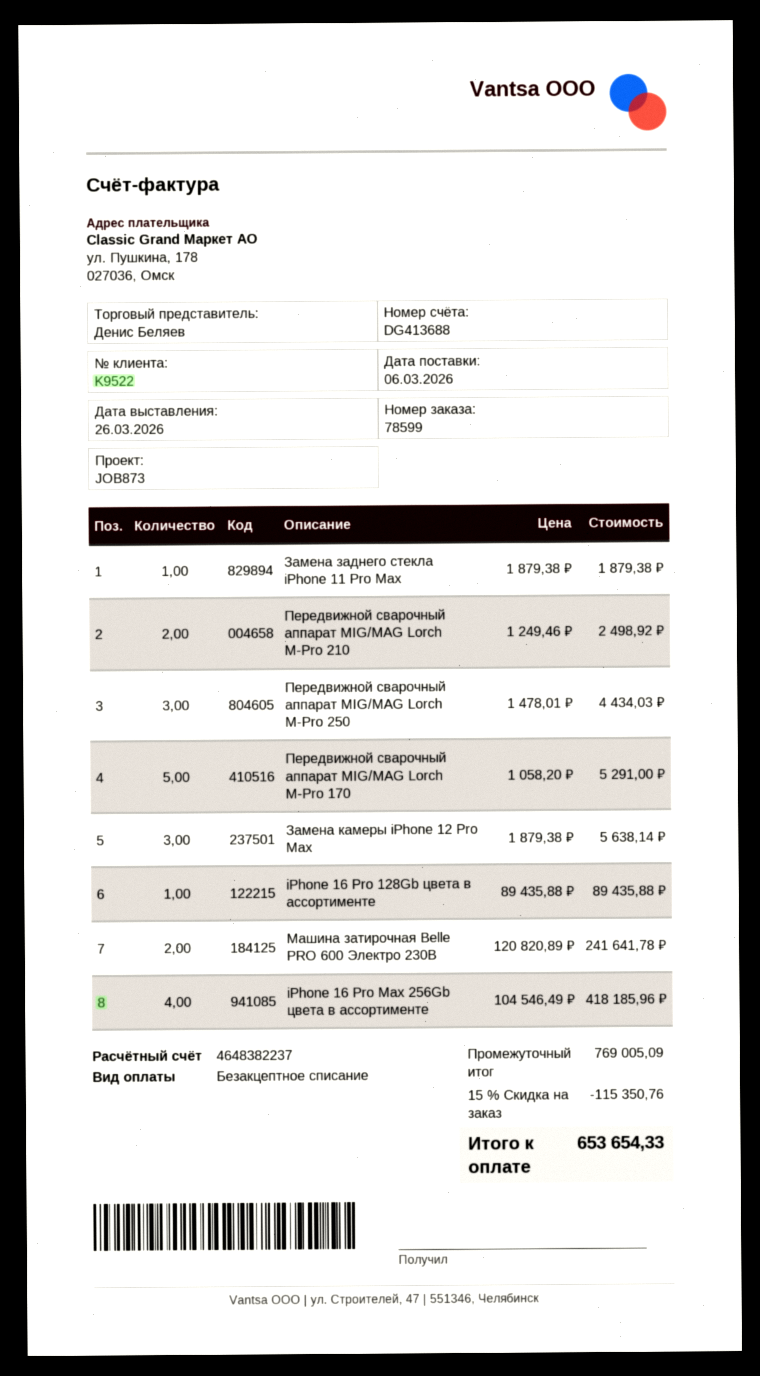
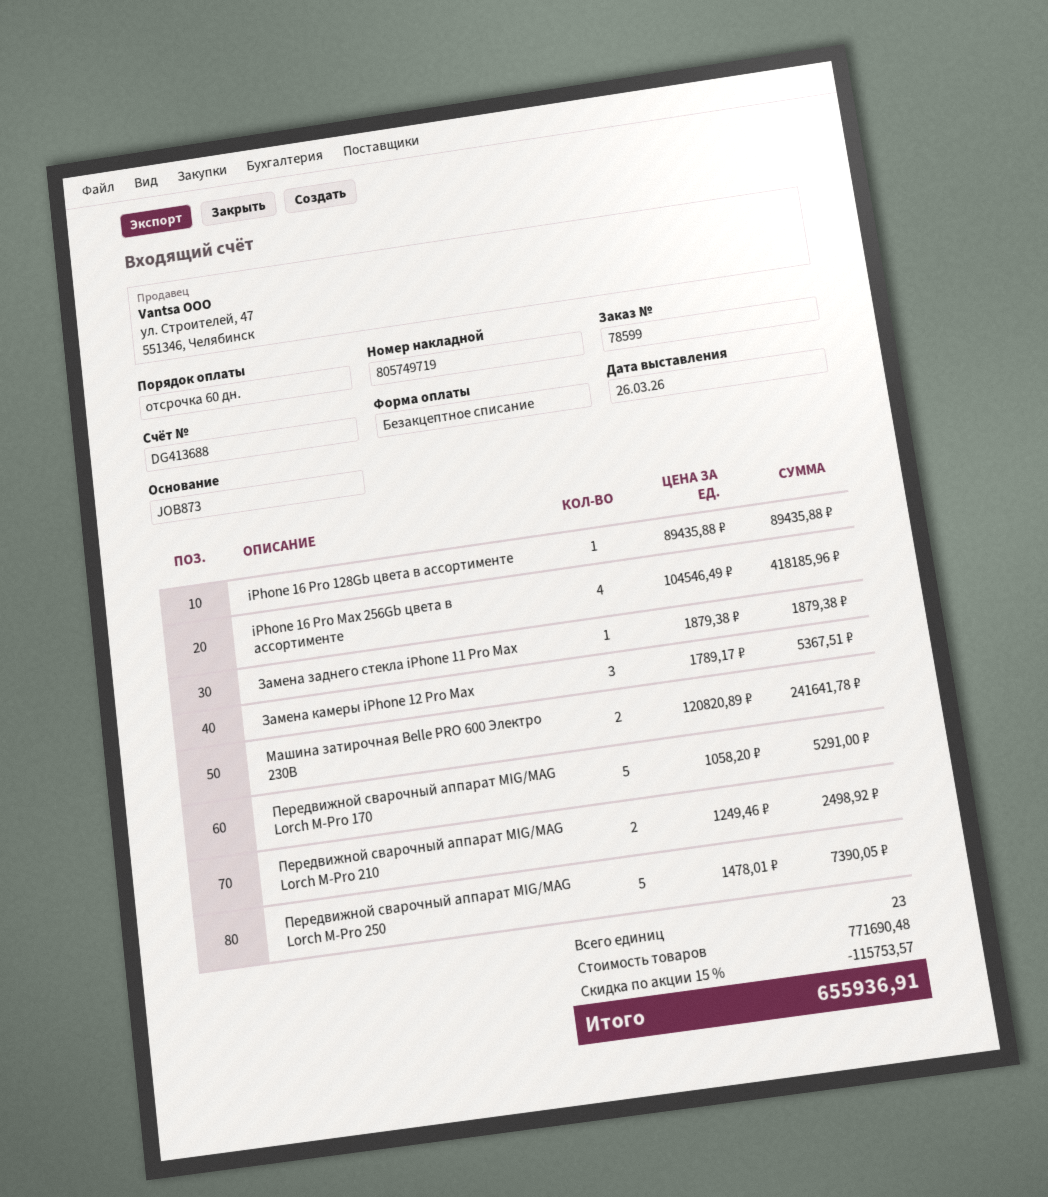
Передвижной сварочный аппарат MIG/MAG Lorch M-Pro 250: 3 x 1478.01 = 4434.03 -> 5 x 1478.01 = 7390.05
Замена камеры iPhone 12 Pro Max: 3 x 1879.38 = 5638.14 -> 3 x 1789.17 = 5367.51
subtotal: 769005.09 -> 771690.48
discount: 15% = 115350.76 -> 15% = 115753.57
total: 653654.33 -> 655936.91

